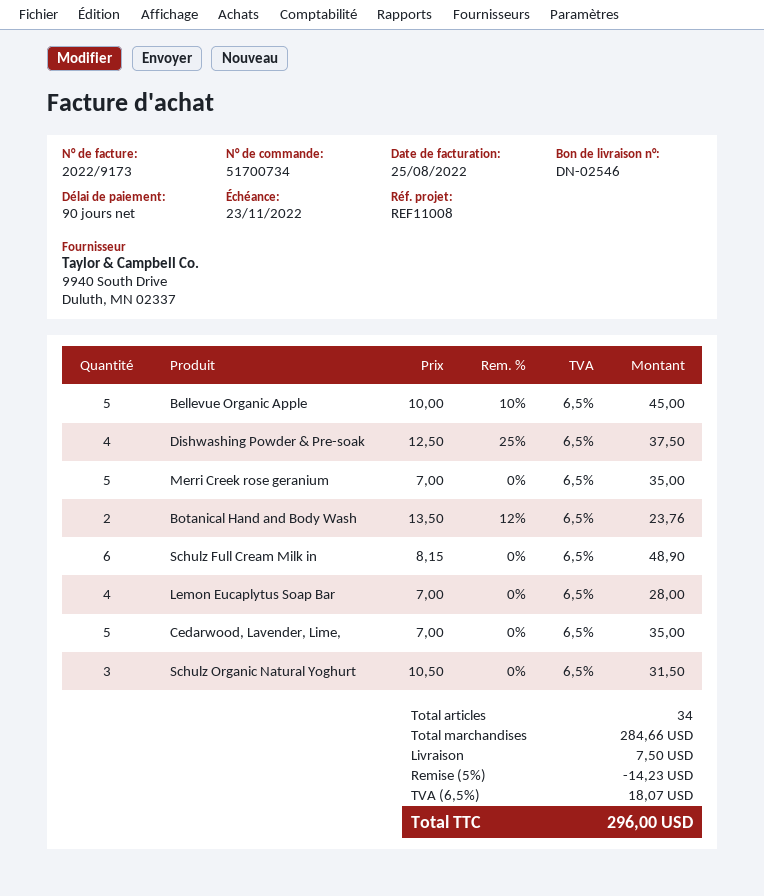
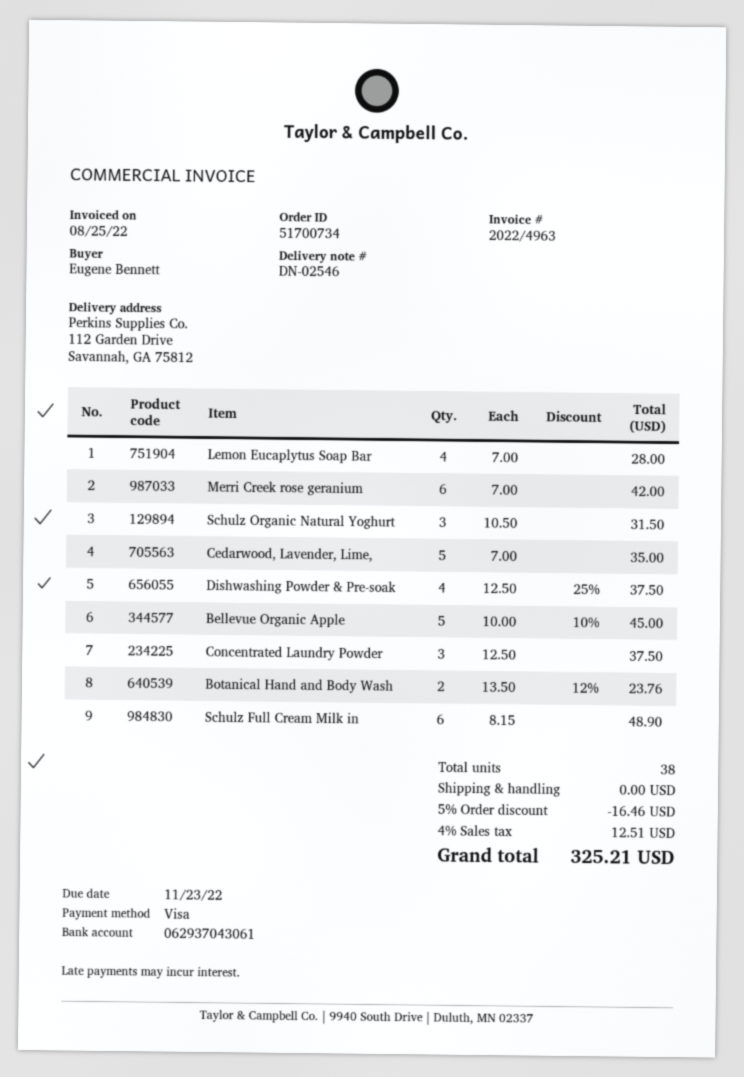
invoice number: 2022/9173 -> 2022/4963
Merri Creek rose geranium: 5 x 7.00 = 35.00 -> 6 x 7.00 = 42.00
Concentrated Laundry Powder: none -> 3 x 12.50 = 37.50
total quantity: 34 -> 38
discount: 5% = 14.23 -> 5% = 16.46
shipping: 7.50 -> 0.00
tax: 6.5% = 18.07 -> 4% = 12.51
total: 296.00 -> 325.21

